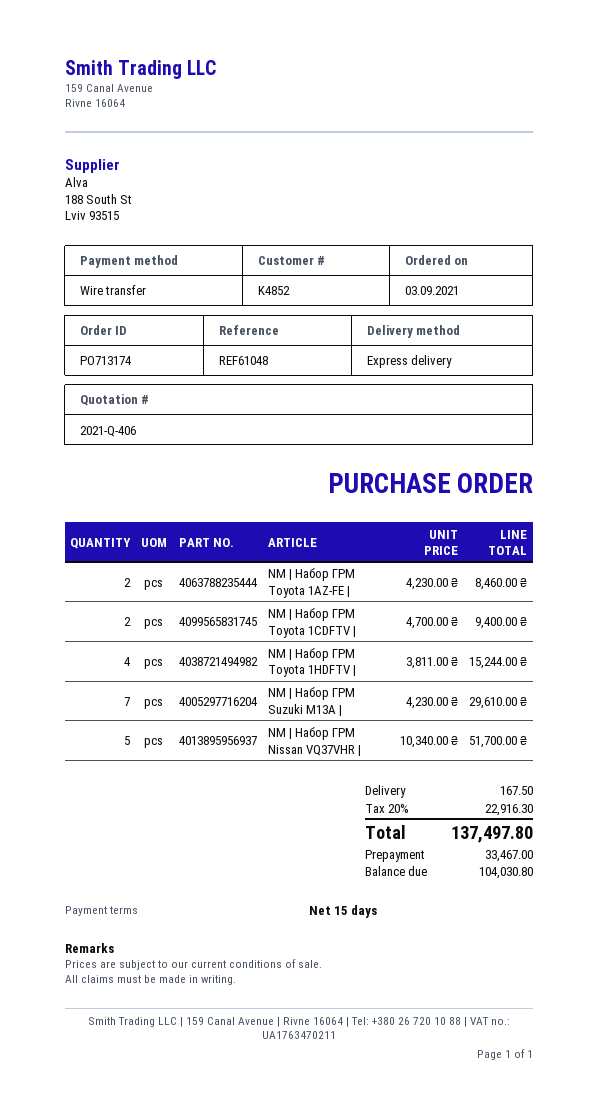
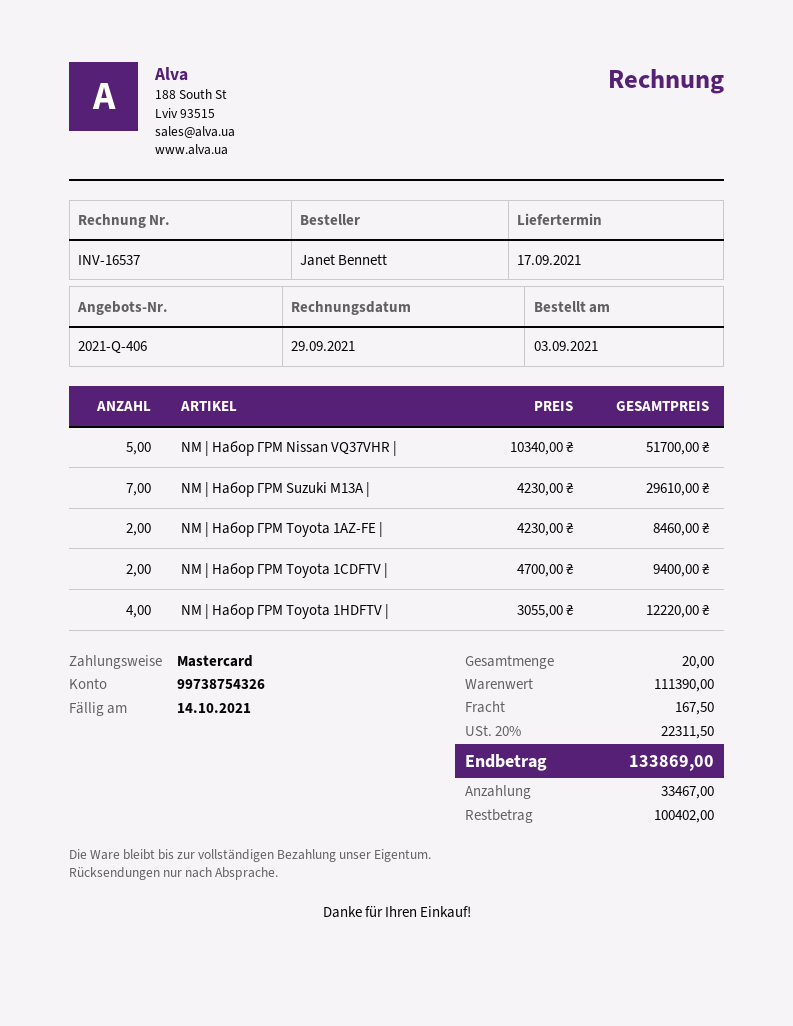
payment method: bank transfer -> Mastercard
NM | Набор ГРМ Toyota 1HDFTV |: 4 x 3811.00 = 15244.00 -> 4 x 3055.00 = 12220.00
tax: 20% = 22916.30 -> 20% = 22311.50
total: 137497.80 -> 133869.00
balance: 104030.80 -> 100402.00

